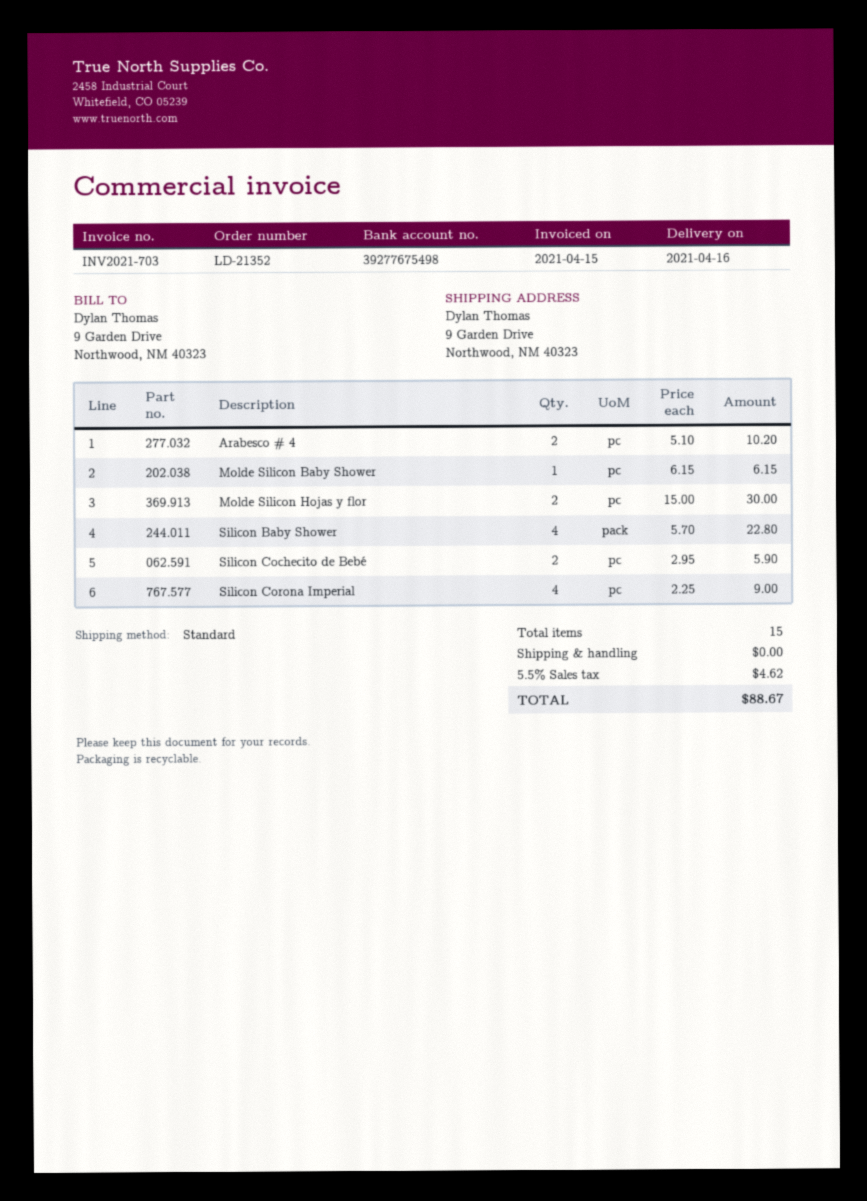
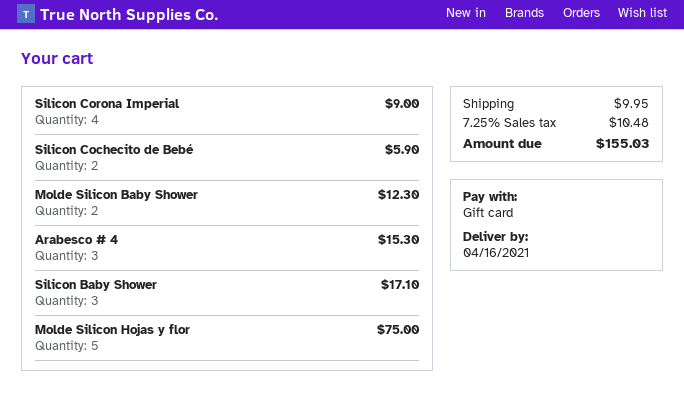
Arabesco # 4: 2 for 10.20 -> 3 for 15.30
Molde Silicon Baby Shower: 1 for 6.15 -> 2 for 12.30
Molde Silicon Hojas y flor: 2 for 30.00 -> 5 for 75.00
Silicon Baby Shower: 4 for 22.80 -> 3 for 17.10
shipping: 0.00 -> 9.95
tax: 5.5% = 4.62 -> 7.25% = 10.48
total: 88.67 -> 155.03

